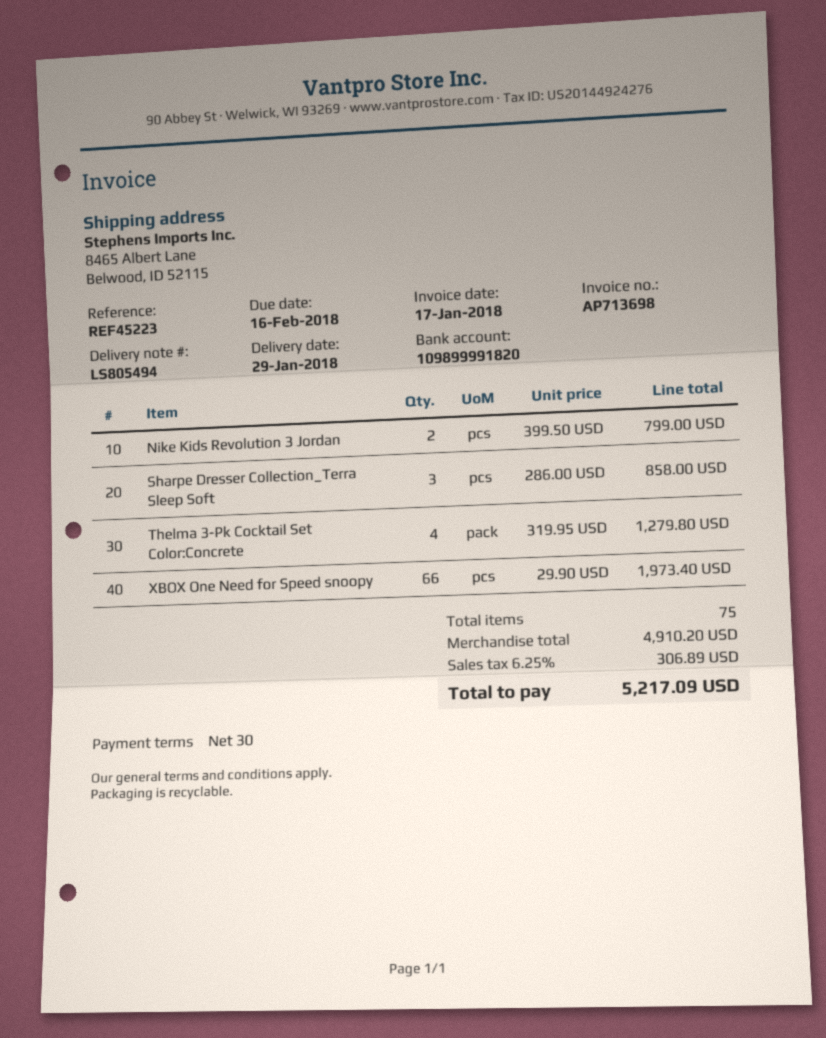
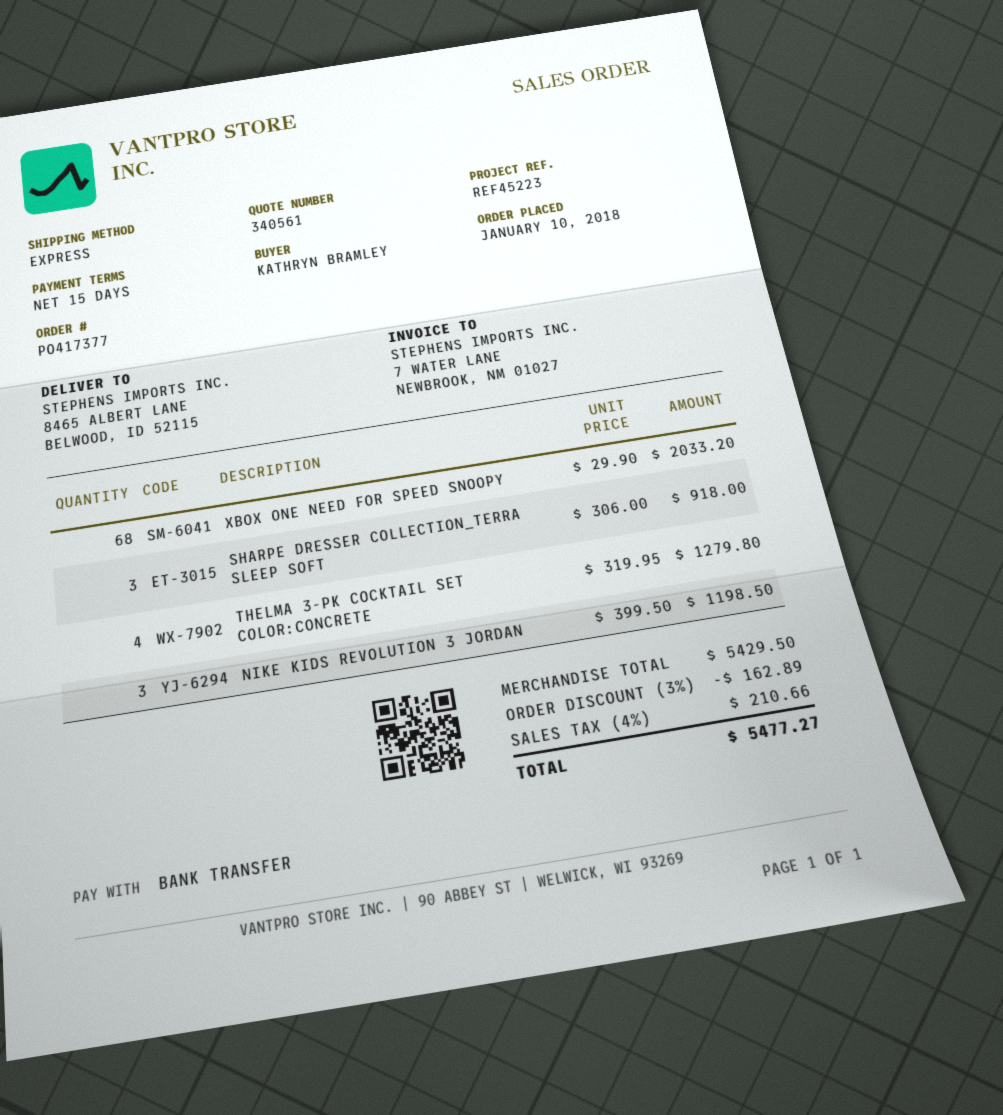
payment terms: 30 days -> 15 days
Nike Kids Revolution 3 Jordan: 2 x 399.50 = 799.00 -> 3 x 399.50 = 1198.50
Sharpe Dresser Collection_Terra Sleep Soft: 3 x 286.00 = 858.00 -> 3 x 306.00 = 918.00
XBOX One Need for Speed snoopy: 66 x 29.90 = 1973.40 -> 68 x 29.90 = 2033.20
subtotal: 4910.20 -> 5429.50
discount: none -> 3% = 162.89
tax: 6.25% = 306.89 -> 4% = 210.66
total: 5217.09 -> 5477.27

